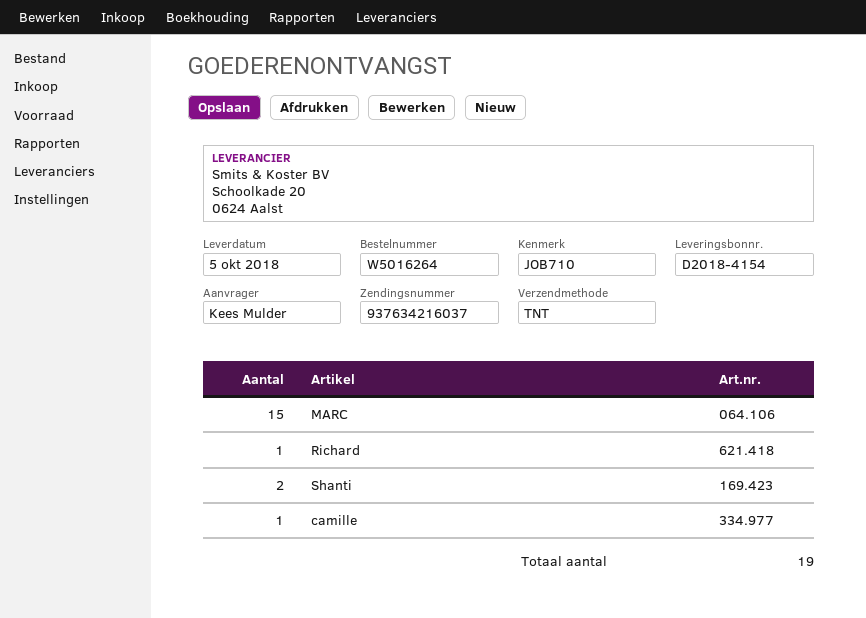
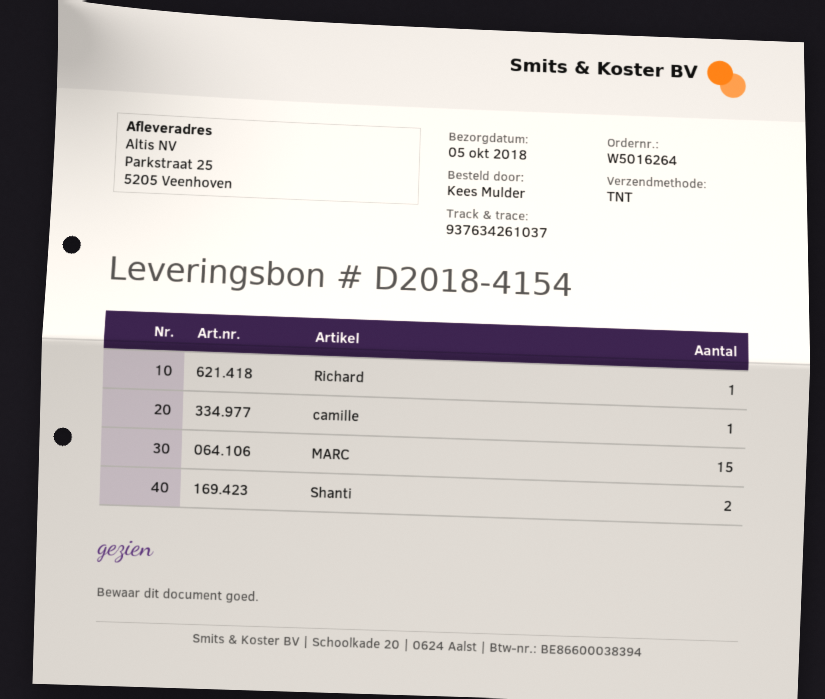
tracking number: 937634216037 -> 937634261037

